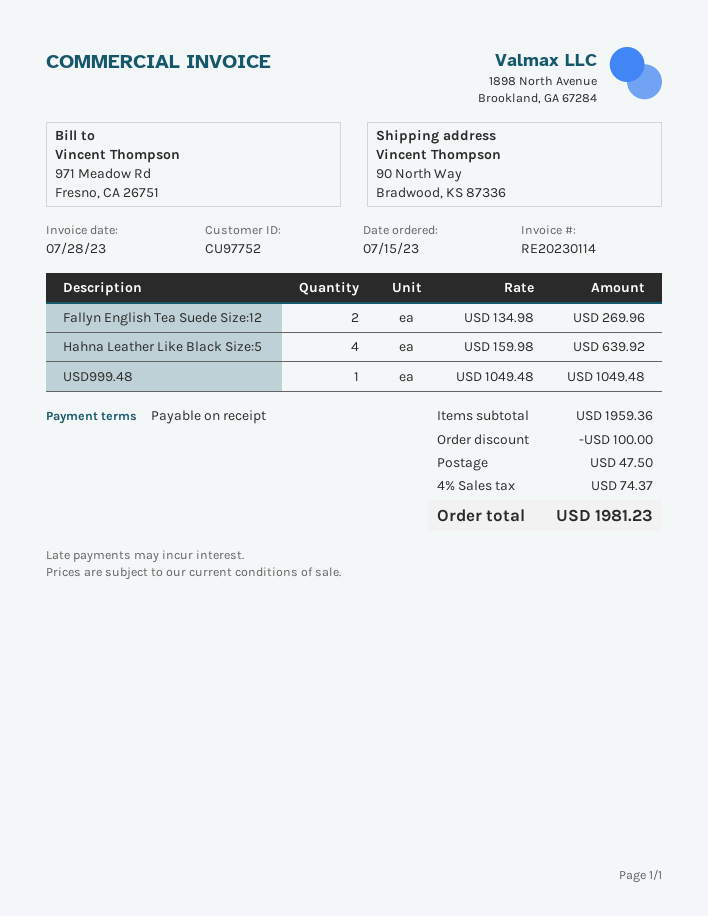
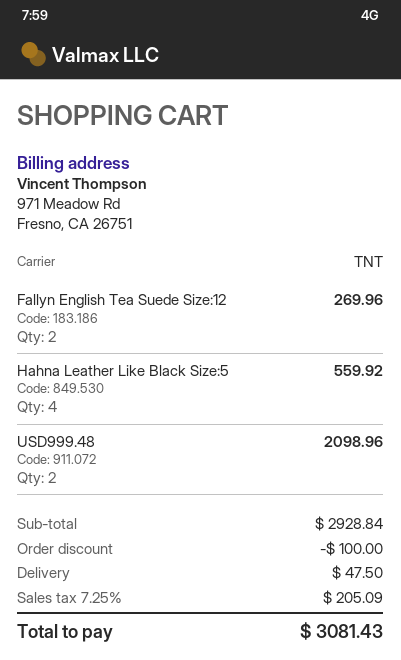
Hahna Leather Like Black Size:5: 4 for 639.92 -> 4 for 559.92
USD999.48: 1 for 1049.48 -> 2 for 2098.96
subtotal: 1959.36 -> 2928.84
tax: 4% = 74.37 -> 7.25% = 205.09
total: 1981.23 -> 3081.43

